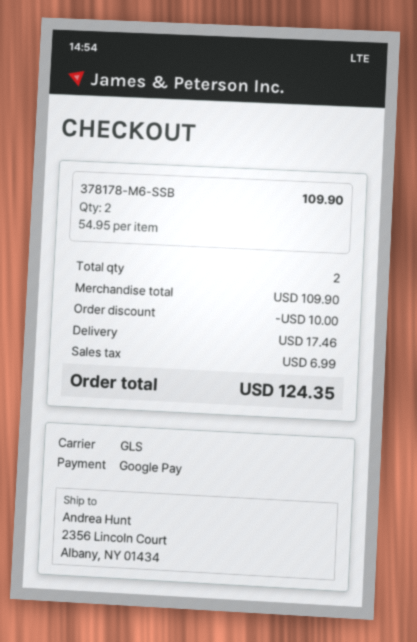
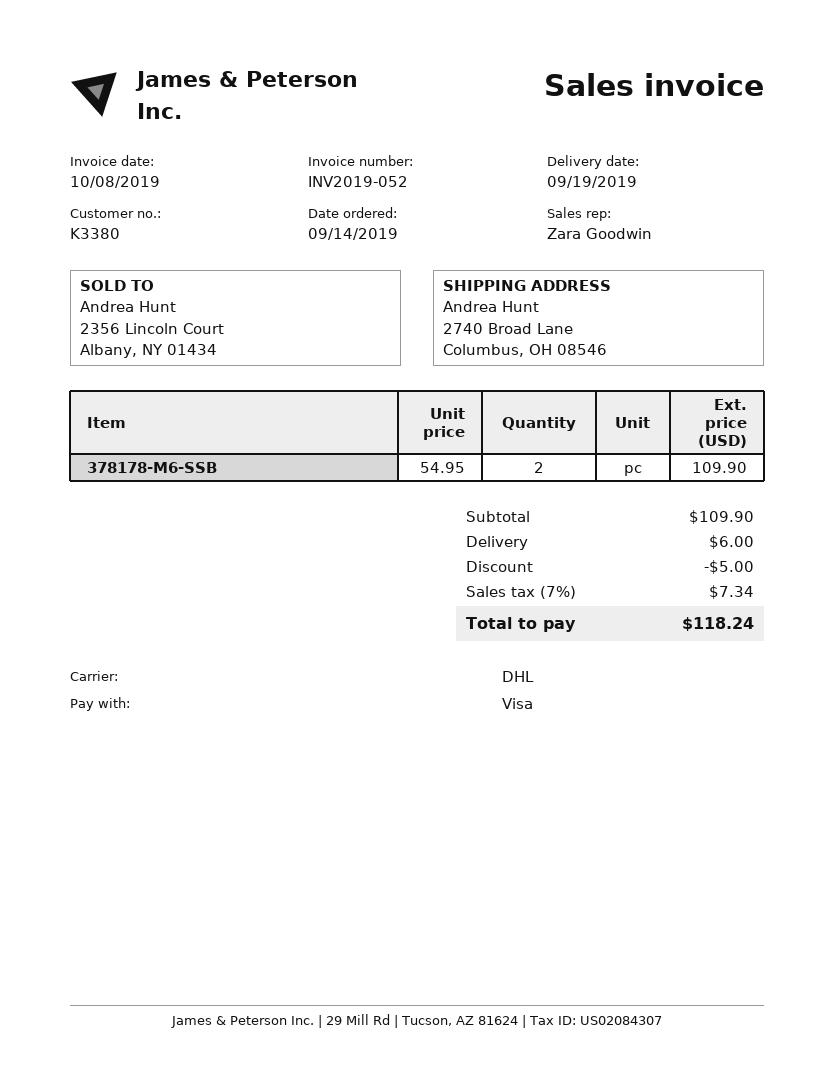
payment method: Google Pay -> Visa
shipping method: GLS -> DHL
ship to: 2356 Lincoln Court, Albany, NY 01434 -> 2740 Broad Lane, Columbus, OH 08546
discount: 10.00 -> 5.00
shipping: 17.46 -> 6.00
tax: 6.99 -> 7.34
total: 124.35 -> 118.24

